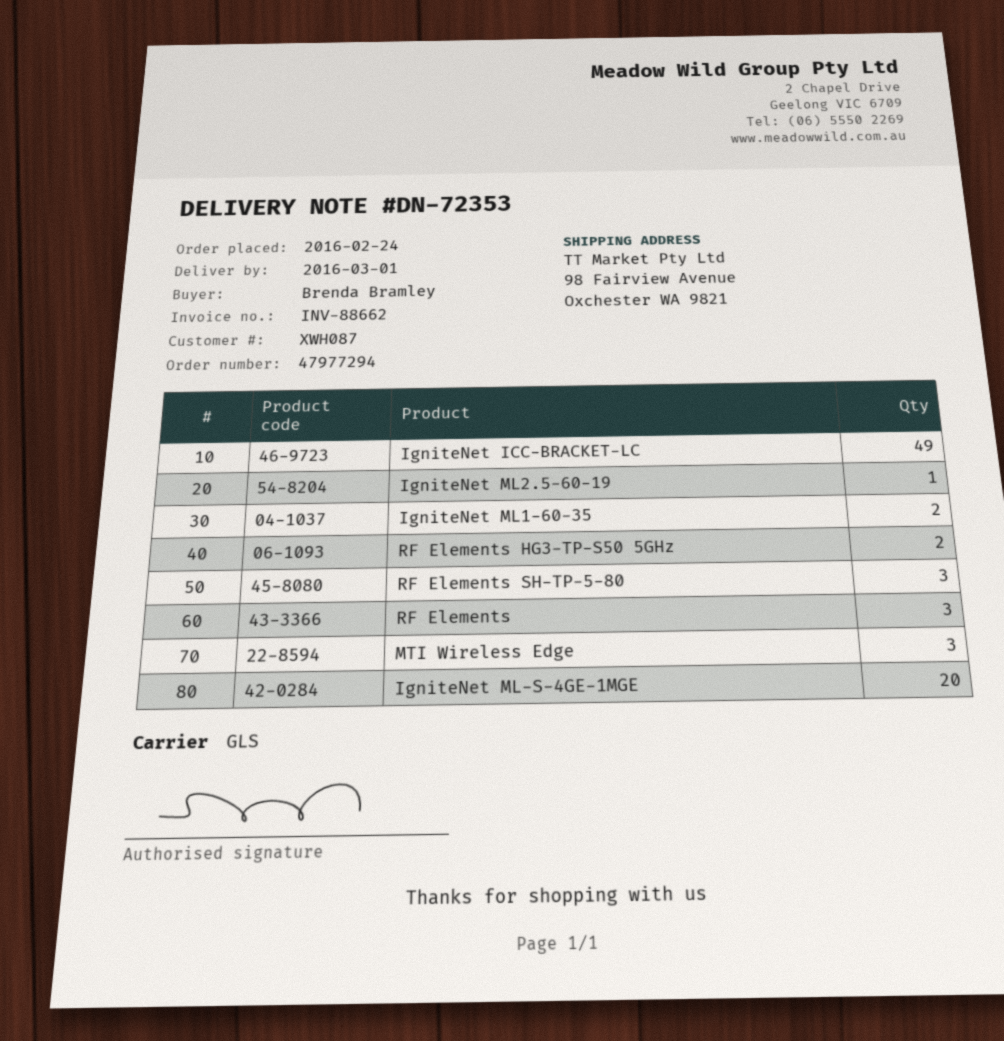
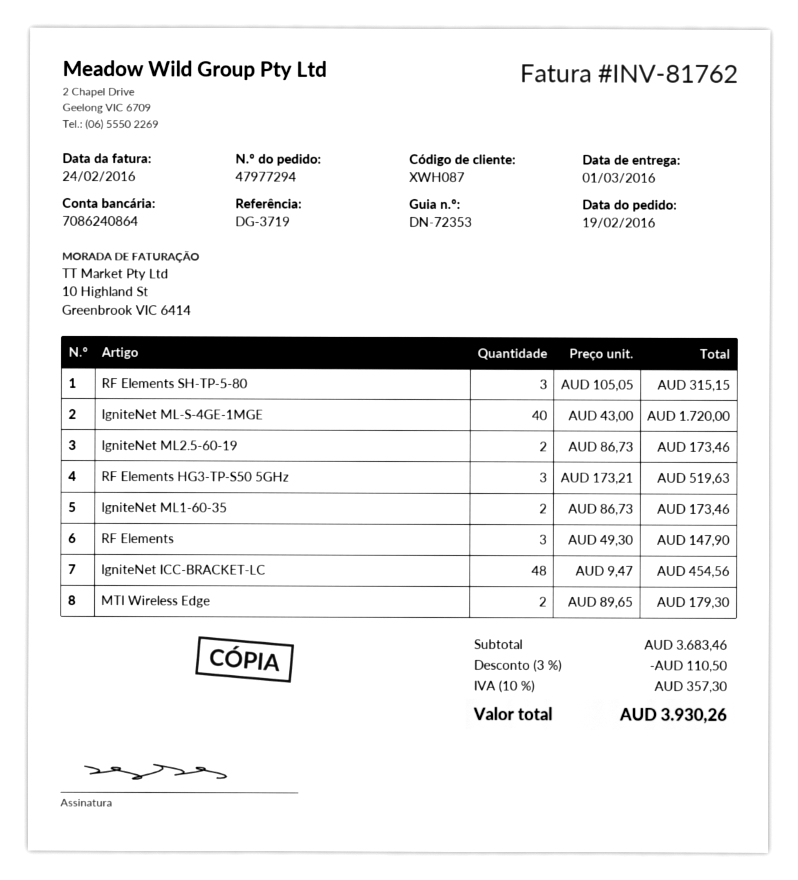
order date: 2016-02-24 -> 2016-02-19
invoice number: INV-88662 -> INV-81762
IgniteNet ICC-BRACKET-LC: 49 -> 48
IgniteNet ML2.5-60-19: 1 -> 2
RF Elements HG3-TP-S50 5GHz: 2 -> 3
MTI Wireless Edge: 3 -> 2
IgniteNet ML-S-4GE-1MGE: 20 -> 40

